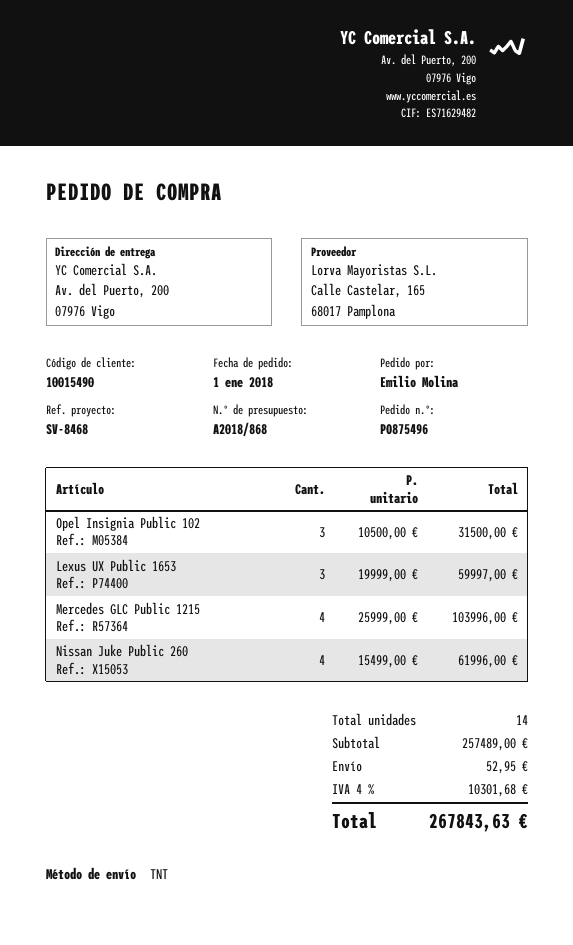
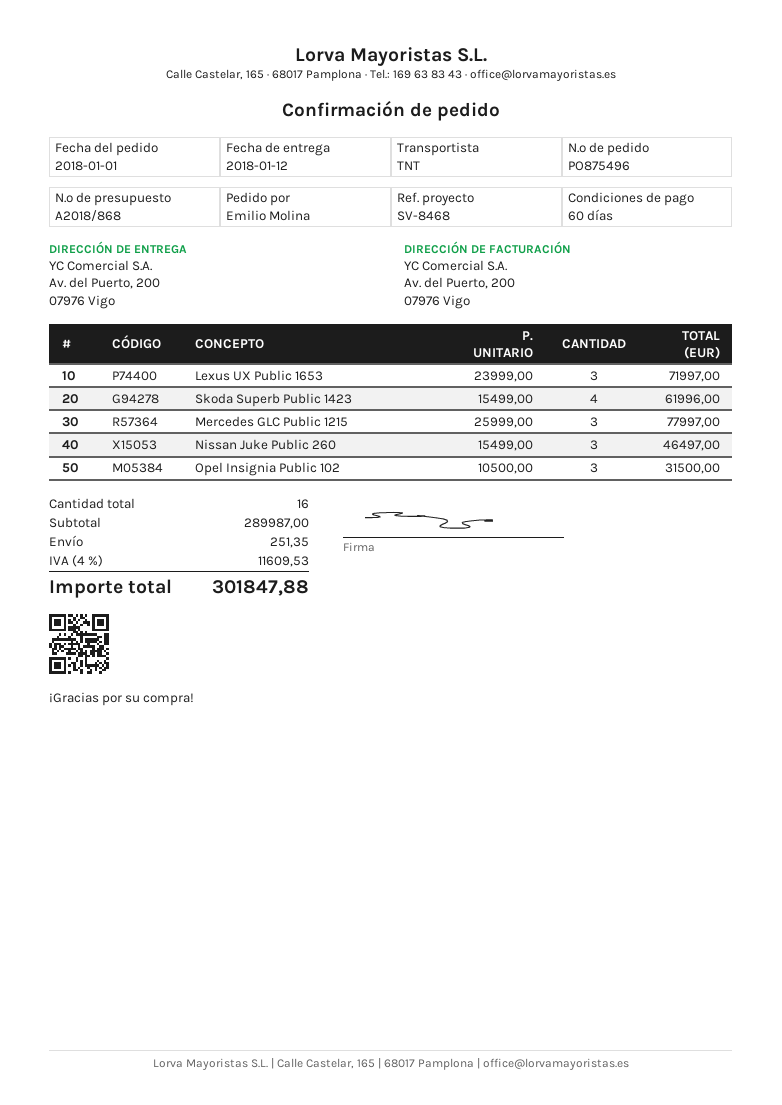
Lexus UX Public 1653: 3 x 19999.00 = 59997.00 -> 3 x 23999.00 = 71997.00
Mercedes GLC Public 1215: 4 x 25999.00 = 103996.00 -> 3 x 25999.00 = 77997.00
Nissan Juke Public 260: 4 x 15499.00 = 61996.00 -> 3 x 15499.00 = 46497.00
Skoda Superb Public 1423: none -> 4 x 15499.00 = 61996.00
total quantity: 14 -> 16
subtotal: 257489.00 -> 289987.00
shipping: 52.95 -> 251.35
tax: 4% = 10301.68 -> 4% = 11609.53
total: 267843.63 -> 301847.88

